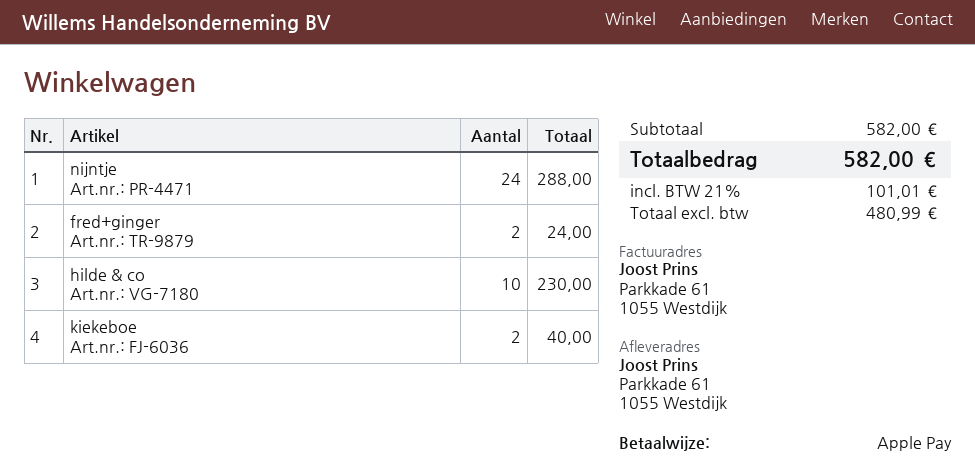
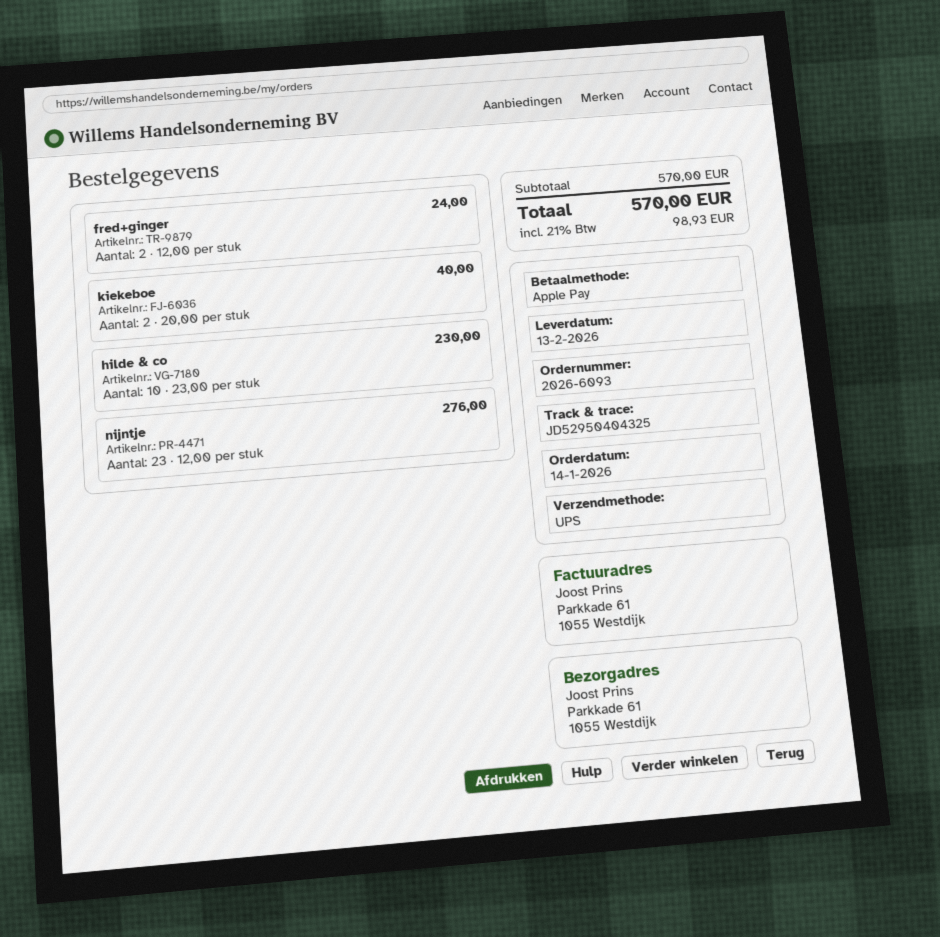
nijntje: 24 for 288.00 -> 23 for 276.00
subtotal: 582.00 -> 570.00
tax: 21% = 101.01 -> 21% = 98.93
total: 582.00 -> 570.00

